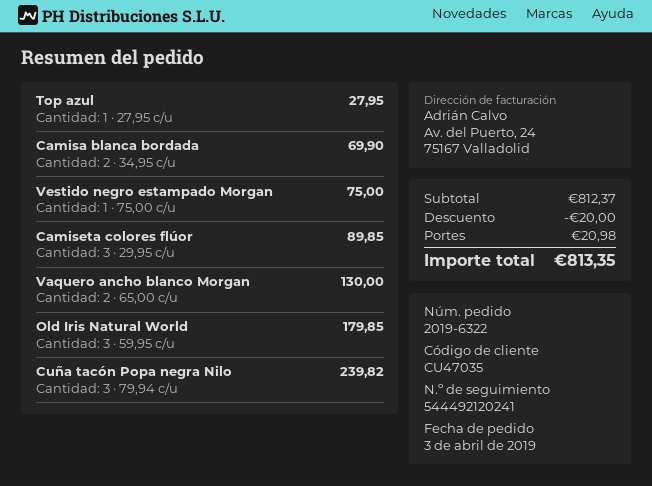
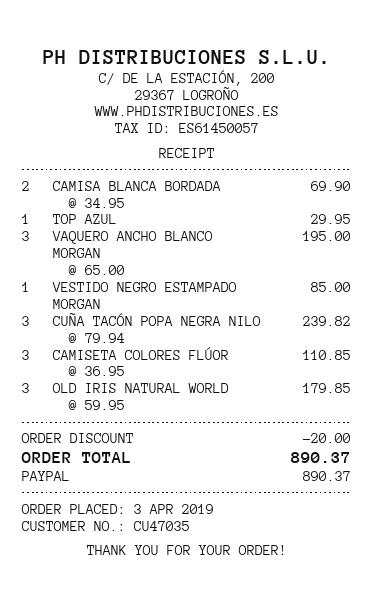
Top azul: 1 x 27.95 = 27.95 -> 1 x 29.95 = 29.95
Vestido negro estampado Morgan: 1 x 75.00 = 75.00 -> 1 x 85.00 = 85.00
Camiseta colores flúor: 3 x 29.95 = 89.85 -> 3 x 36.95 = 110.85
Vaquero ancho blanco Morgan: 2 x 65.00 = 130.00 -> 3 x 65.00 = 195.00
shipping: 20.98 -> none
total: 813.35 -> 890.37

